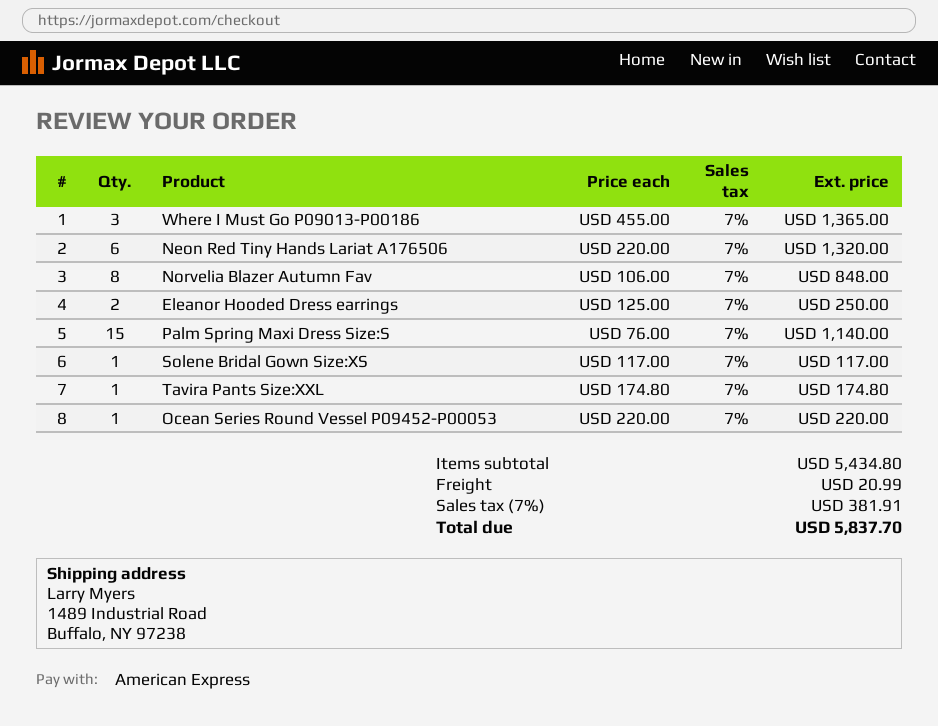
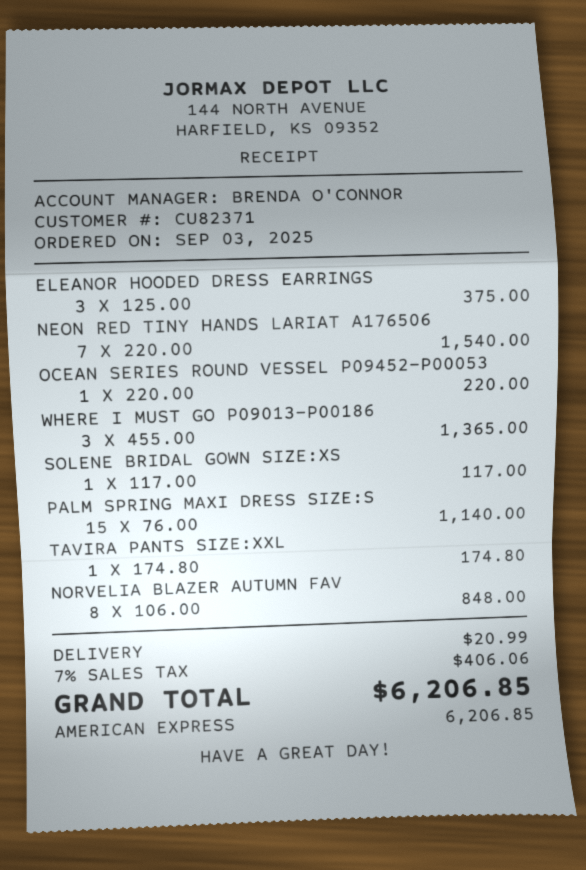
Neon Red Tiny Hands Lariat A176506: 6 x 220.00 = 1320.00 -> 7 x 220.00 = 1540.00
Eleanor Hooded Dress earrings: 2 x 125.00 = 250.00 -> 3 x 125.00 = 375.00
tax: 7% = 381.91 -> 7% = 406.06
total: 5837.70 -> 6206.85

